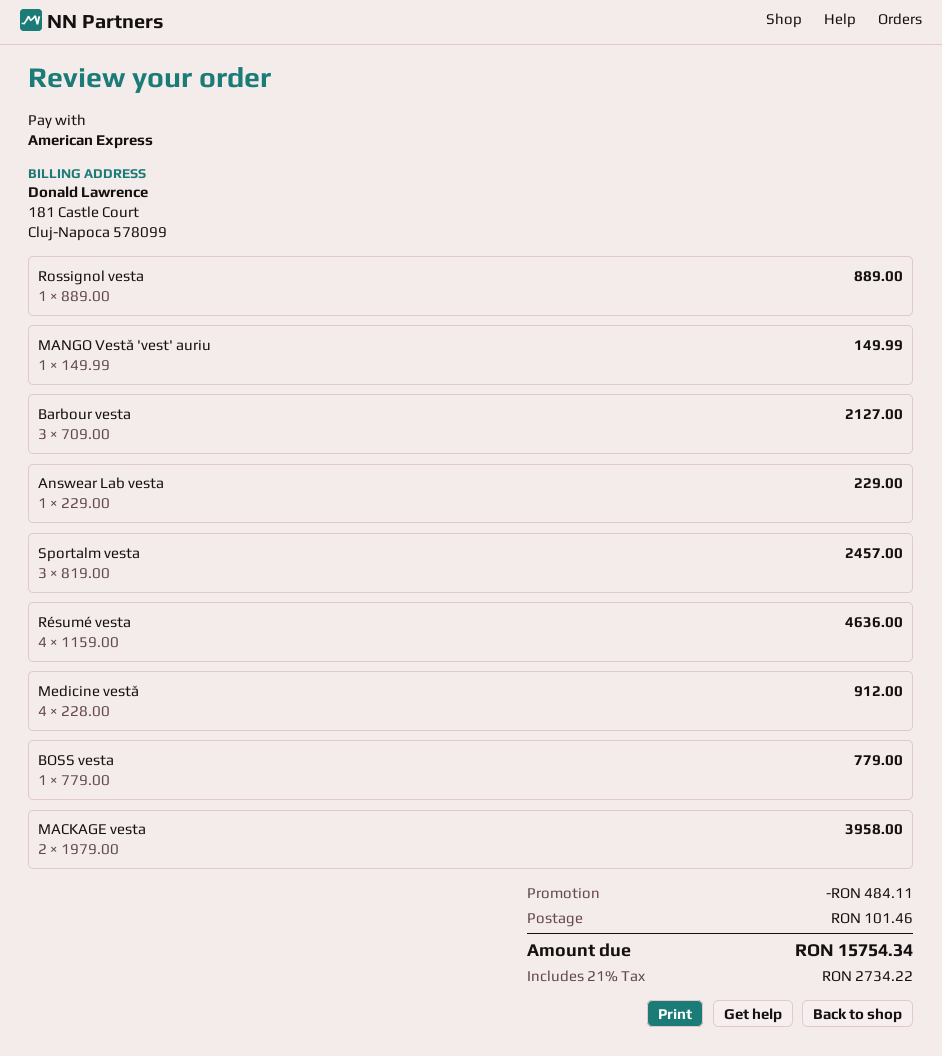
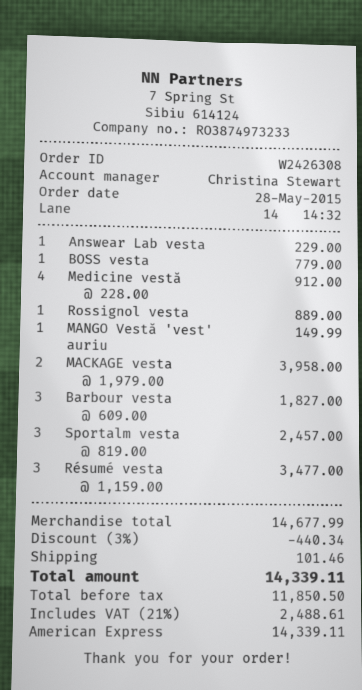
Barbour vesta: 3 x 709.00 = 2127.00 -> 3 x 609.00 = 1827.00
Résumé vesta: 4 x 1159.00 = 4636.00 -> 3 x 1159.00 = 3477.00
discount: 484.11 -> 440.34
tax: 21% = 2734.22 -> 21% = 2488.61
total: 15754.34 -> 14339.11

